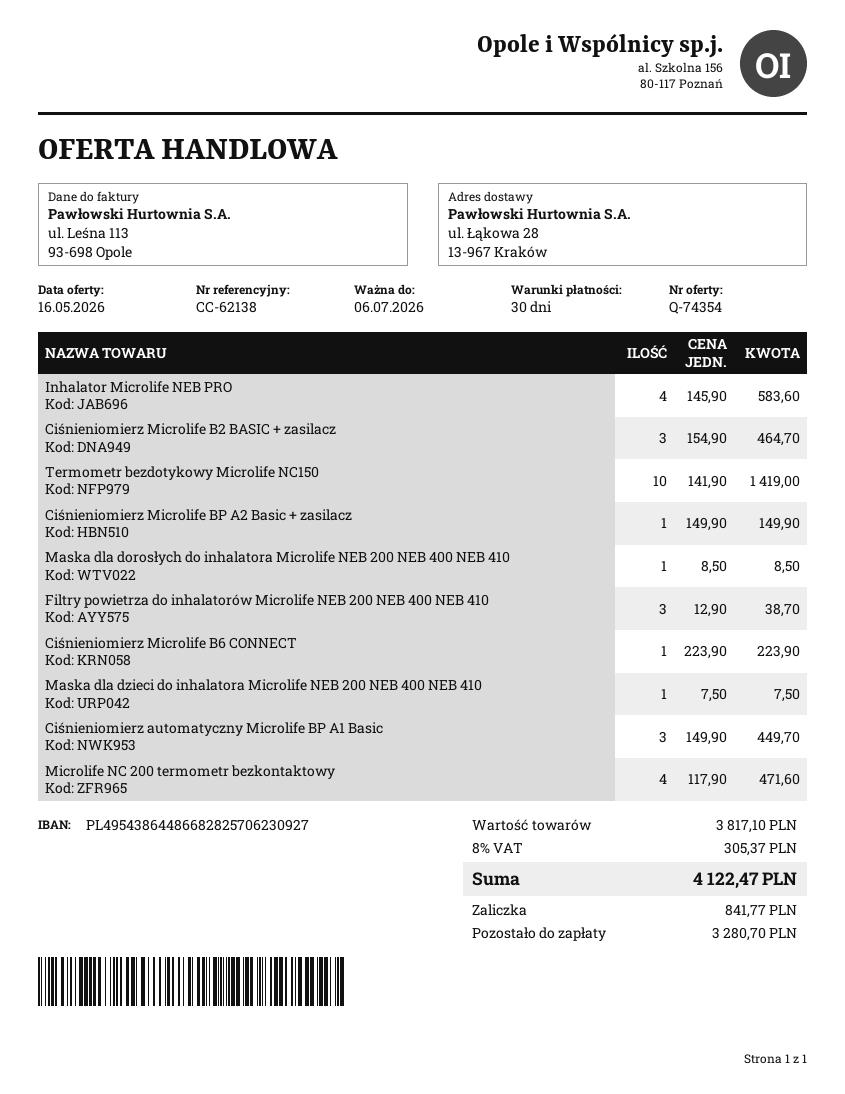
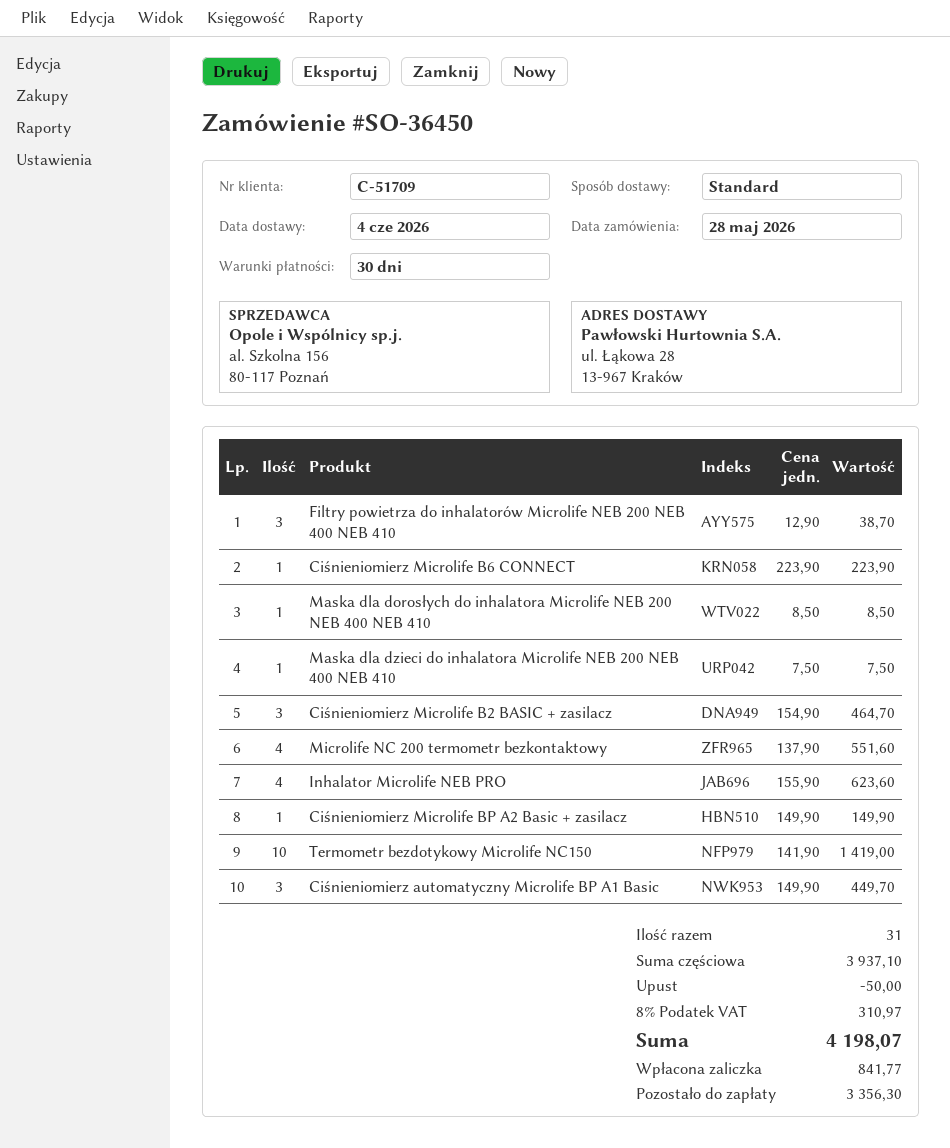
Inhalator Microlife NEB PRO: 4 x 145.90 = 583.60 -> 4 x 155.90 = 623.60
Microlife NC 200 termometr bezkontaktowy: 4 x 117.90 = 471.60 -> 4 x 137.90 = 551.60
subtotal: 3817.10 -> 3937.10
discount: none -> 50.00
tax: 8% = 305.37 -> 8% = 310.97
total: 4122.47 -> 4198.07
balance: 3280.70 -> 3356.30

